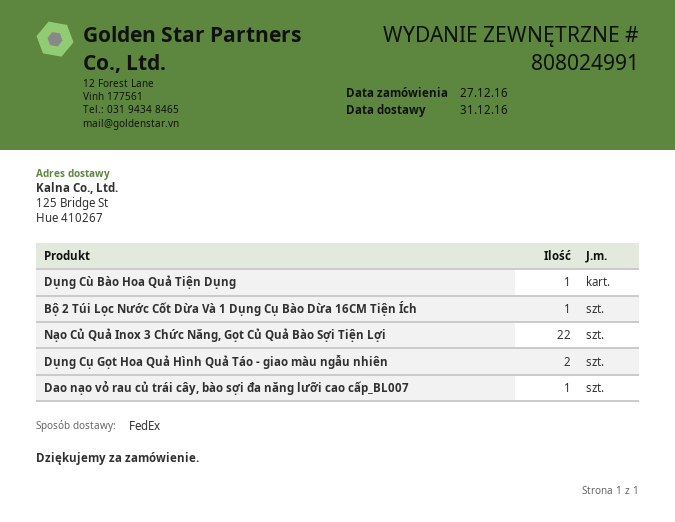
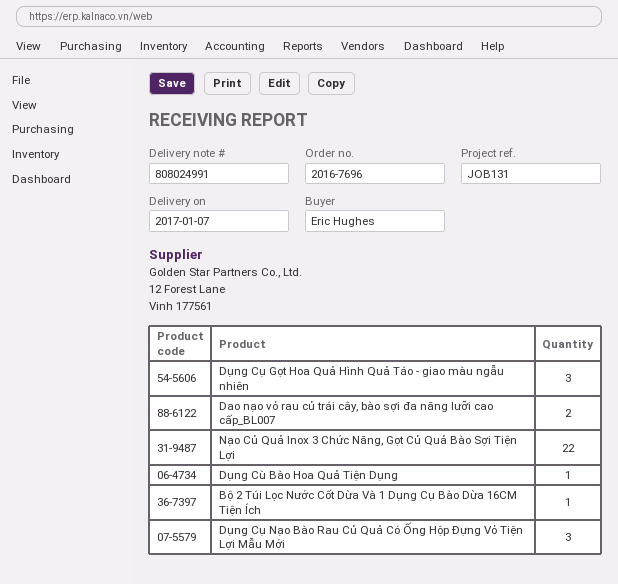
delivery date: 2016-12-31 -> 2017-01-07
Dụng Cụ Gọt Hoa Quả Hình Quả Táo - giao màu ngẫu nhiên: 2 -> 3
Dao nạo vỏ rau củ trái cây, bào sợi đa năng lưỡi cao cấp_BL007: 1 -> 2
Dụng Cụ Nạo Bào Rau Củ Quả Có Ống Hộp Đựng Vỏ Tiện Lợi Mẫu Mới: none -> 3

